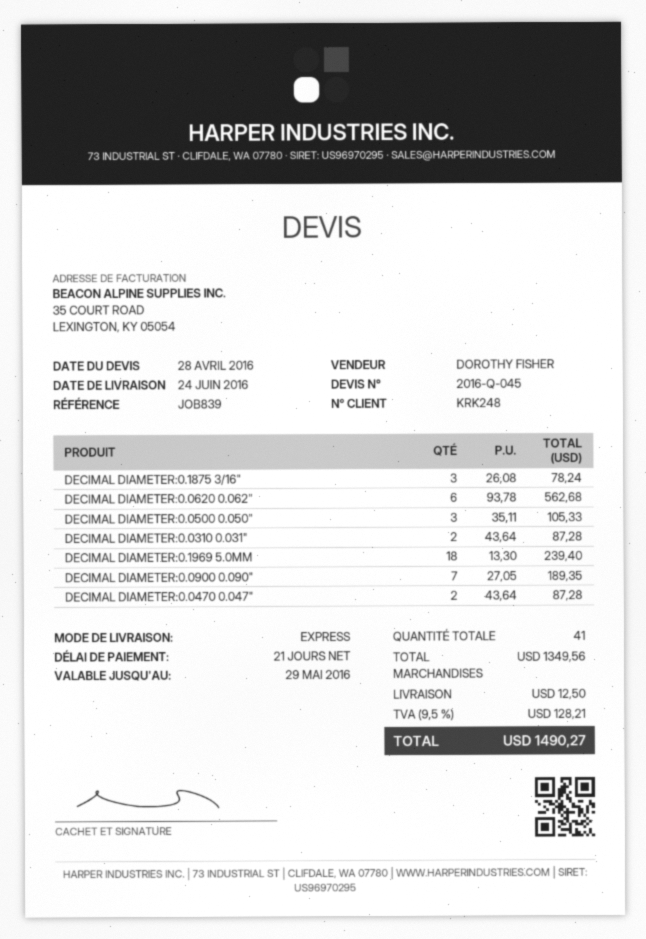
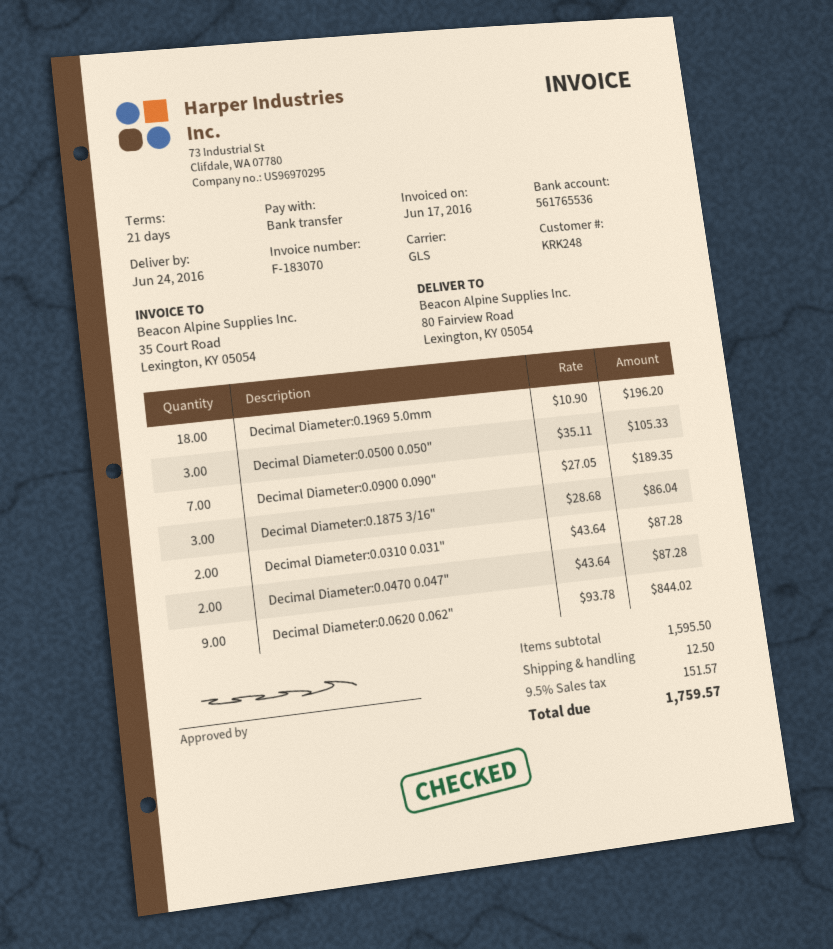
shipping method: express -> GLS
DECIMAL DIAMETER:0.1875 3/16": 3 x 26.08 = 78.24 -> 3 x 28.68 = 86.04
DECIMAL DIAMETER:0.0620 0.062": 6 x 93.78 = 562.68 -> 9 x 93.78 = 844.02
DECIMAL DIAMETER:0.1969 5.0MM: 18 x 13.30 = 239.40 -> 18 x 10.90 = 196.20
subtotal: 1349.56 -> 1595.50
tax: 9.5% = 128.21 -> 9.5% = 151.57
total: 1490.27 -> 1759.57

